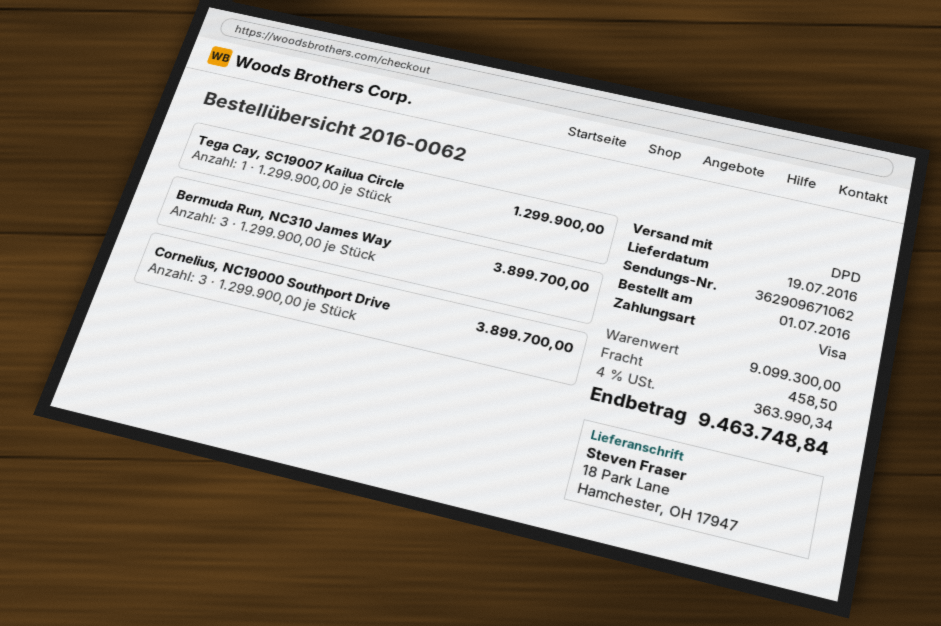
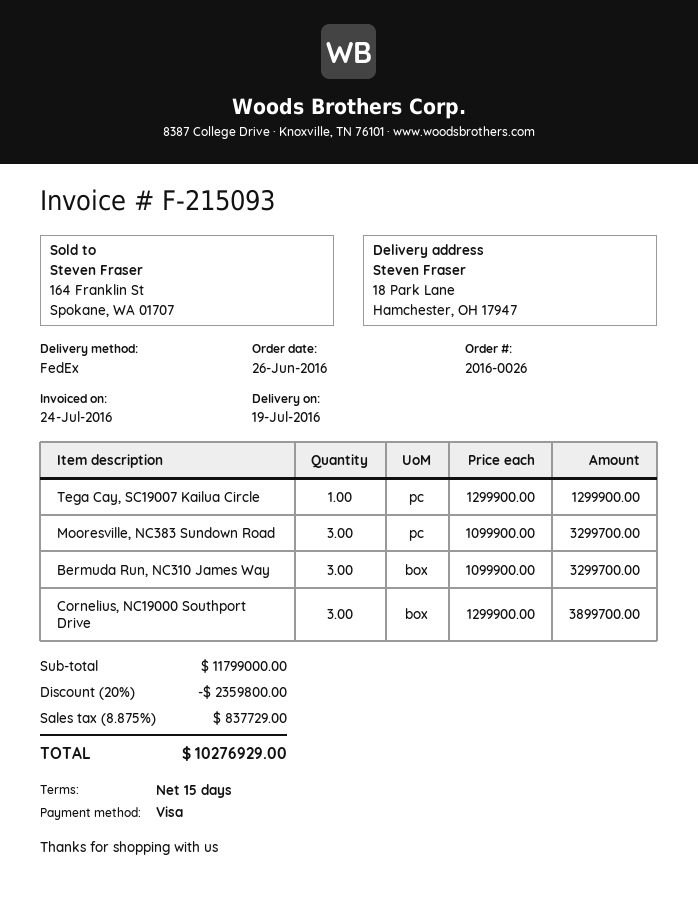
order number: 2016-0062 -> 2016-0026
order date: 2016-07-01 -> 2016-06-26
shipping method: DPD -> FedEx
Bermuda Run, NC310 James Way: 3 x 1299900.00 = 3899700.00 -> 3 x 1099900.00 = 3299700.00
Mooresville, NC383 Sundown Road: none -> 3 x 1099900.00 = 3299700.00
subtotal: 9099300.00 -> 11799000.00
discount: none -> 20% = 2359800.00
shipping: 458.50 -> none
tax: 4% = 363990.34 -> 8.875% = 837729.00
total: 9463748.84 -> 10276929.00

